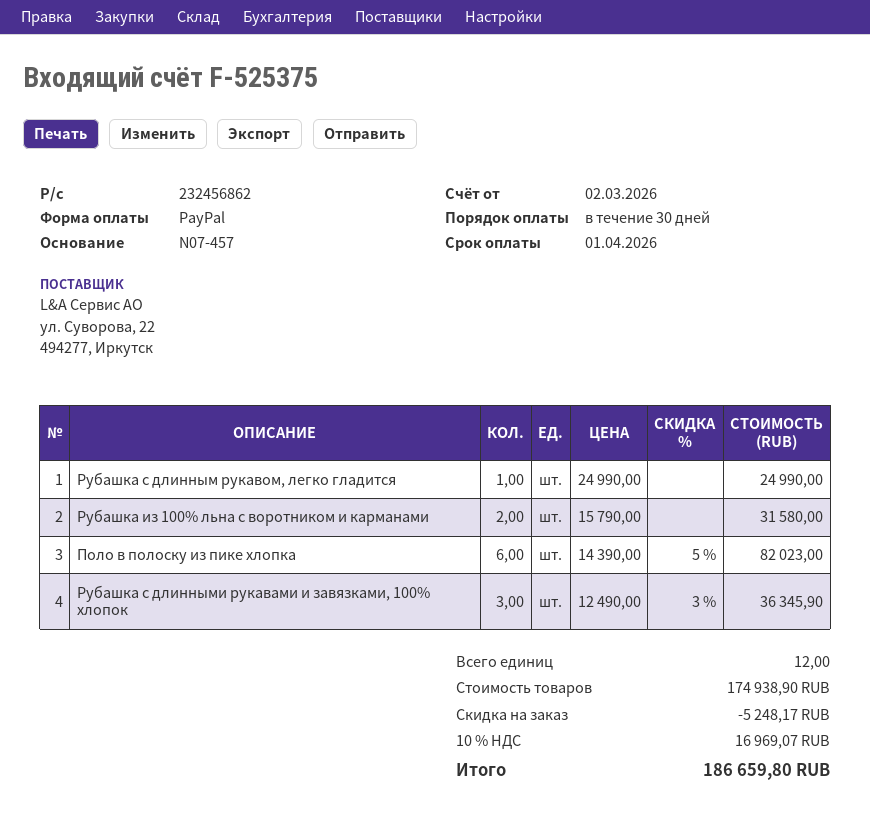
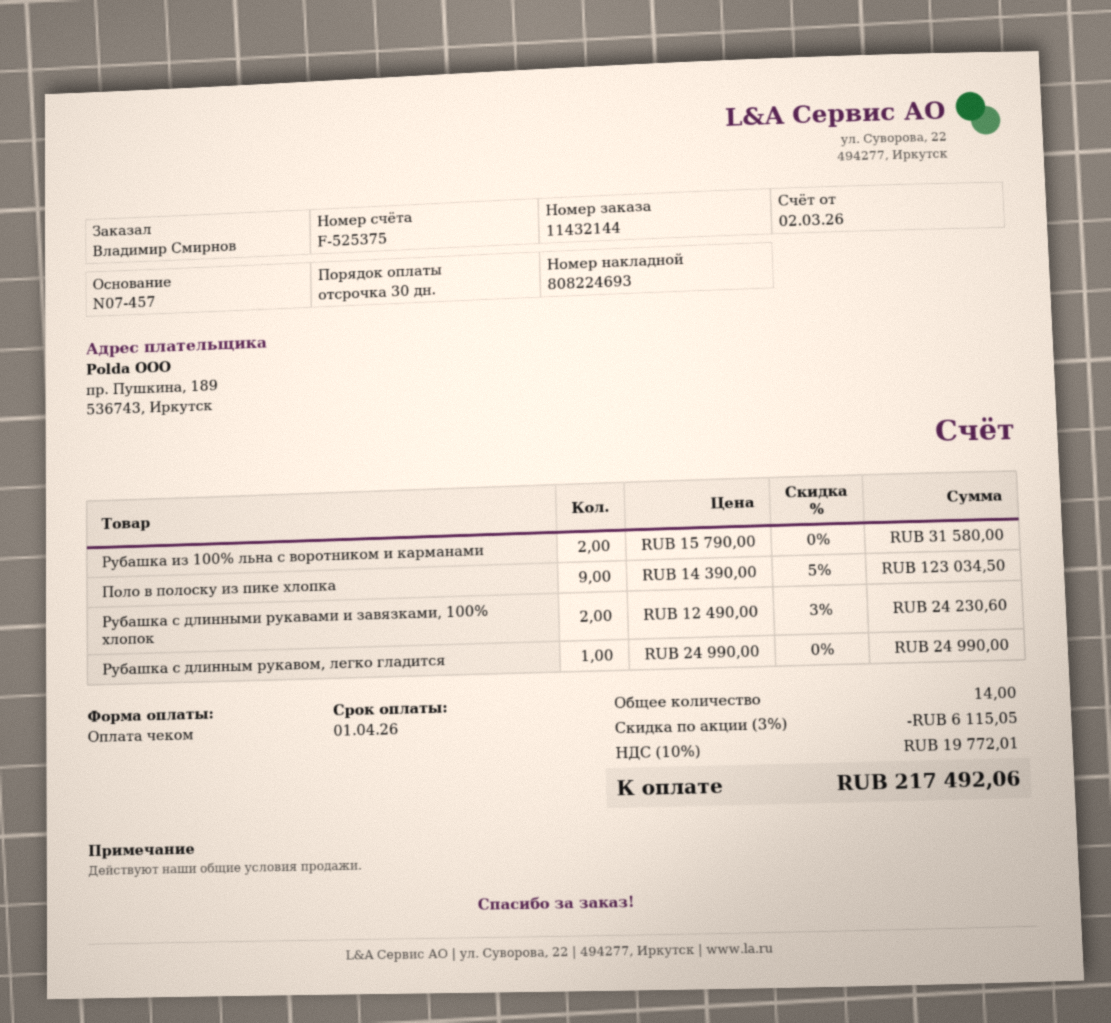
payment method: PayPal -> cheque
Поло в полоску из пике хлопка: 6 x 14390.00 - 5% = 82023.00 -> 9 x 14390.00 - 5% = 123034.50
Рубашка с длинными рукавами и завязками, 100% хлопок: 3 x 12490.00 - 3% = 36345.90 -> 2 x 12490.00 - 3% = 24230.60
total quantity: 12 -> 14
discount: 5248.17 -> 6115.05
tax: 10% = 16969.07 -> 10% = 19772.01
total: 186659.80 -> 217492.06

